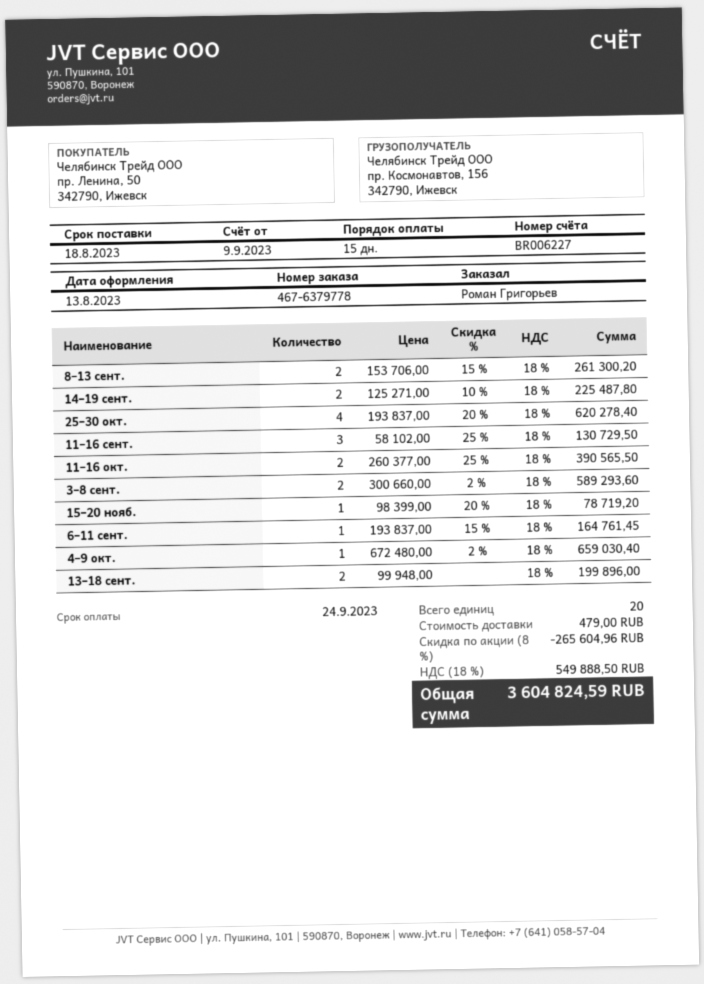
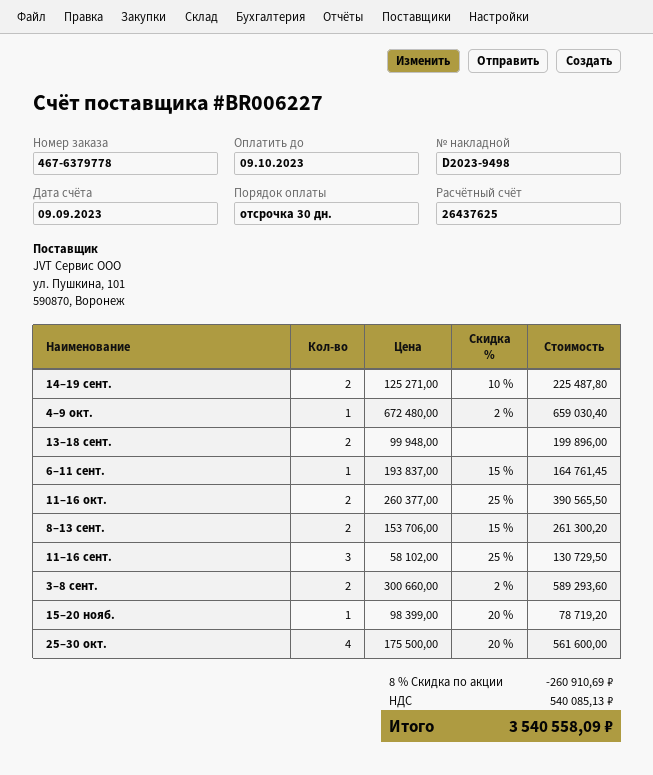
payment terms: 15 days -> 30 days
due date: 2023-09-24 -> 2023-10-09
25–30 окт.: 4 x 193837.00 - 20% = 620278.40 -> 4 x 175500.00 - 20% = 561600.00
discount: 8% = 265604.96 -> 8% = 260910.69
shipping: 479.00 -> none
tax: 549888.50 -> 540085.13
total: 3604824.59 -> 3540558.09

